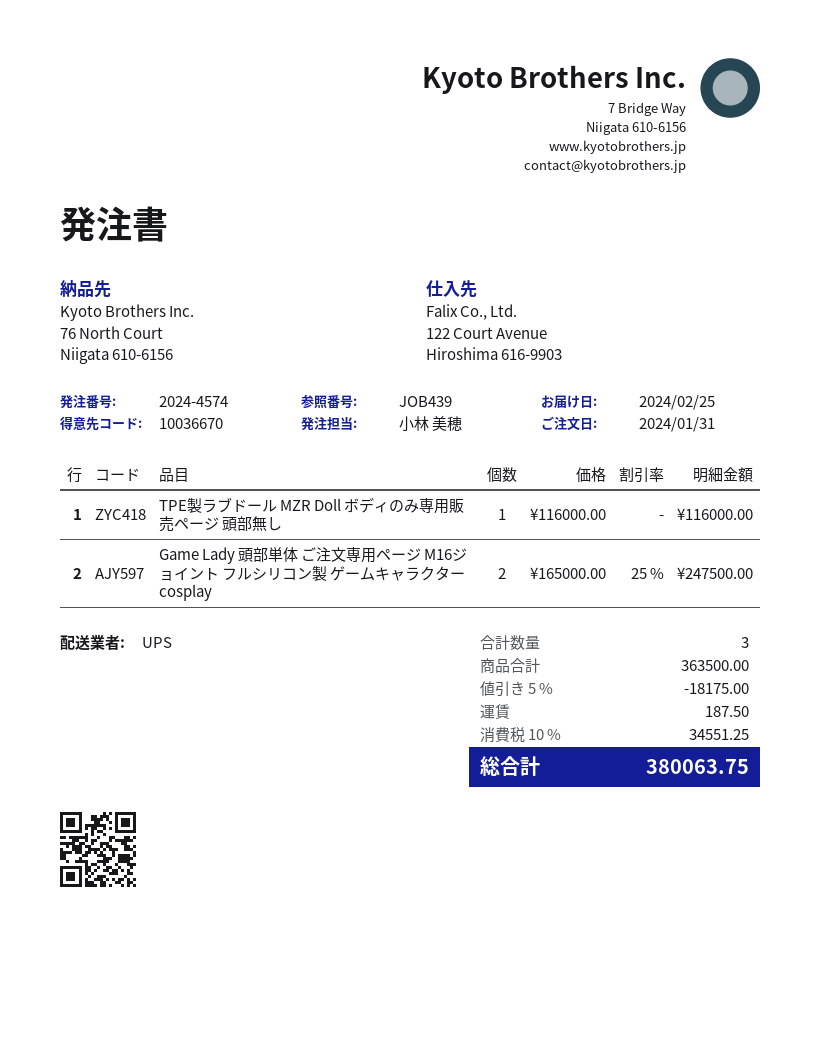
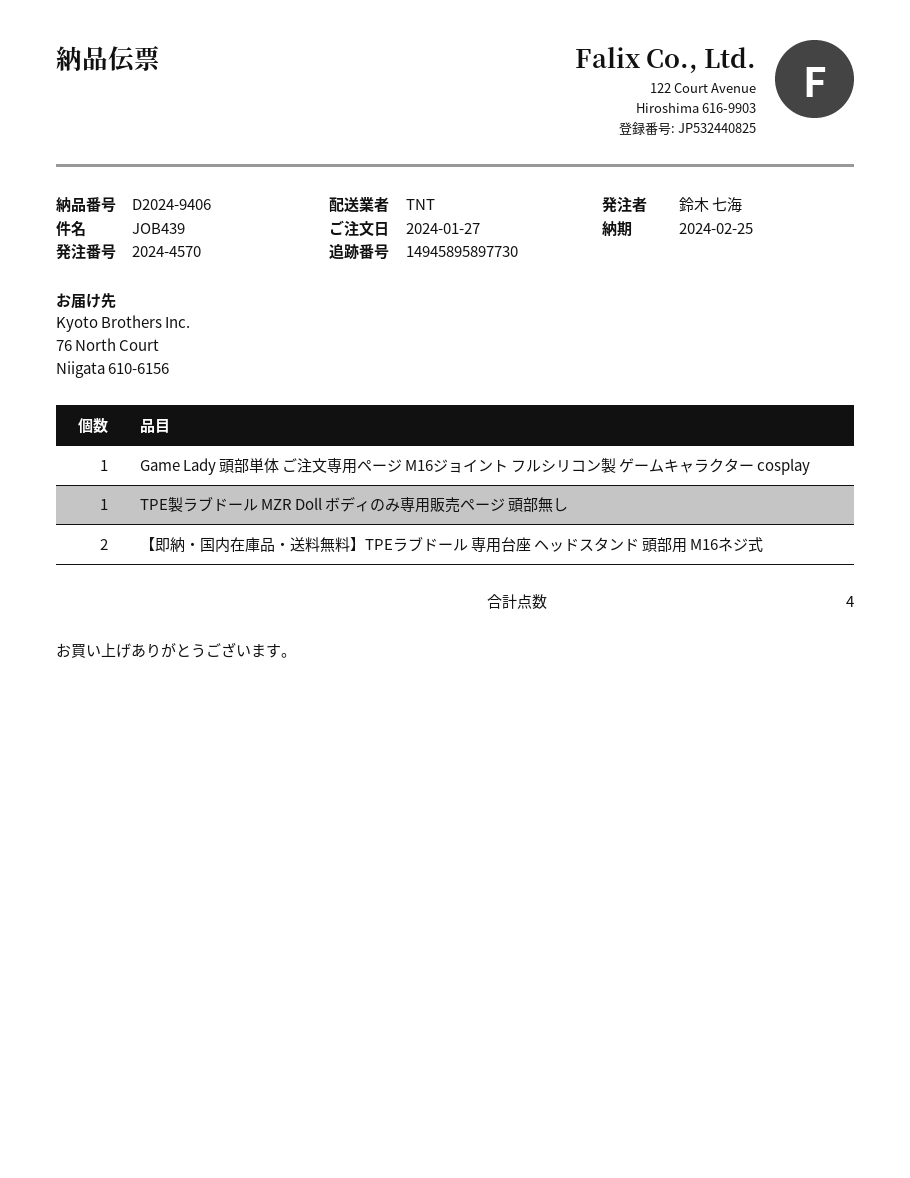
order number: 2024-4574 -> 2024-4570
order date: 2024-01-31 -> 2024-01-27
ordered by: 小林 美穂 -> 鈴木 七海
shipping method: UPS -> TNT
Game Lady 頭部単体 ご注文専用ページ M16ジョイント フルシリコン製 ゲームキャラクター cosplay: 2 -> 1
【即納・国内在庫品・送料無料】TPEラブドール 専用台座 ヘッドスタンド 頭部用 M16ネジ式: none -> 2
total quantity: 3 -> 4

